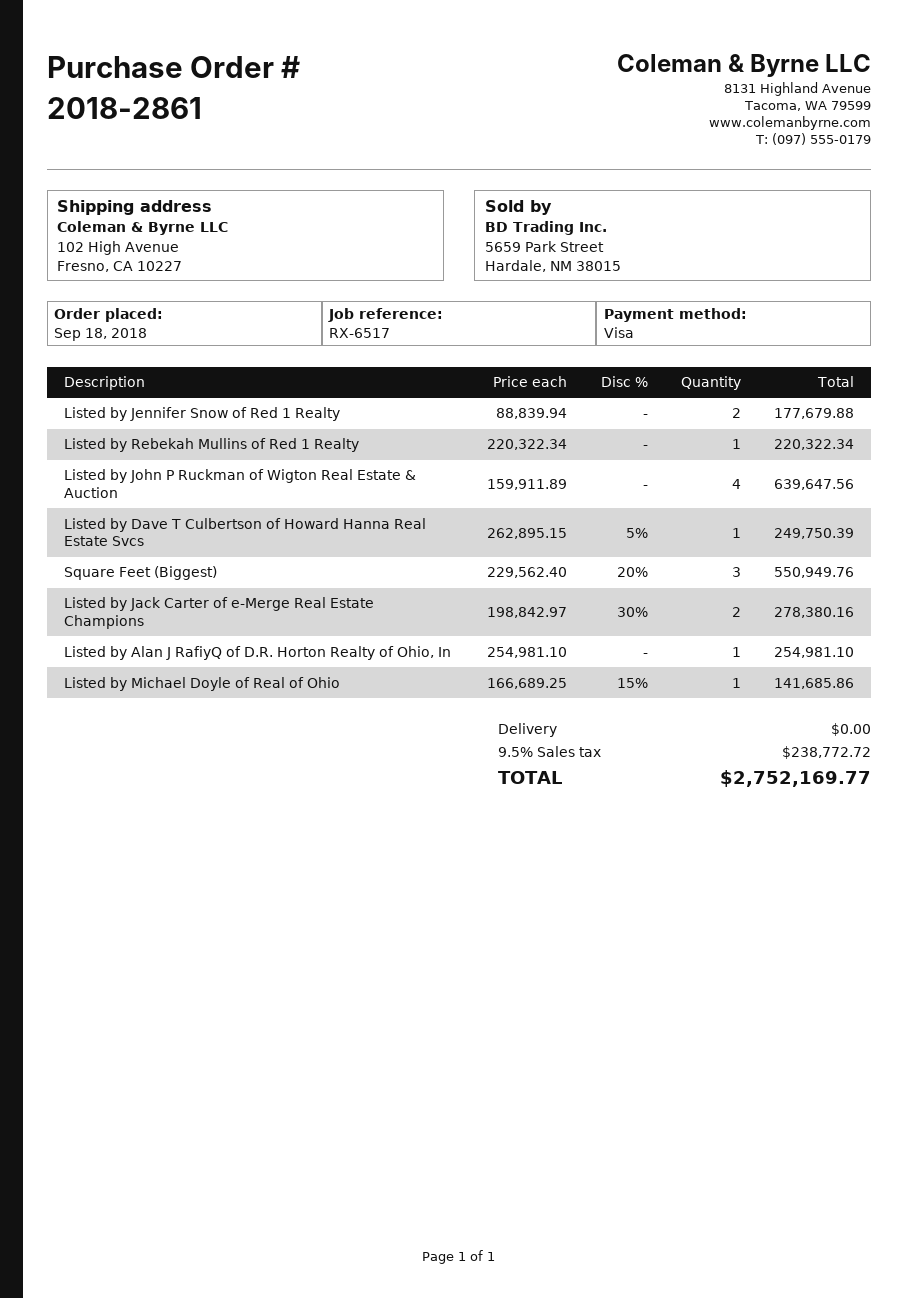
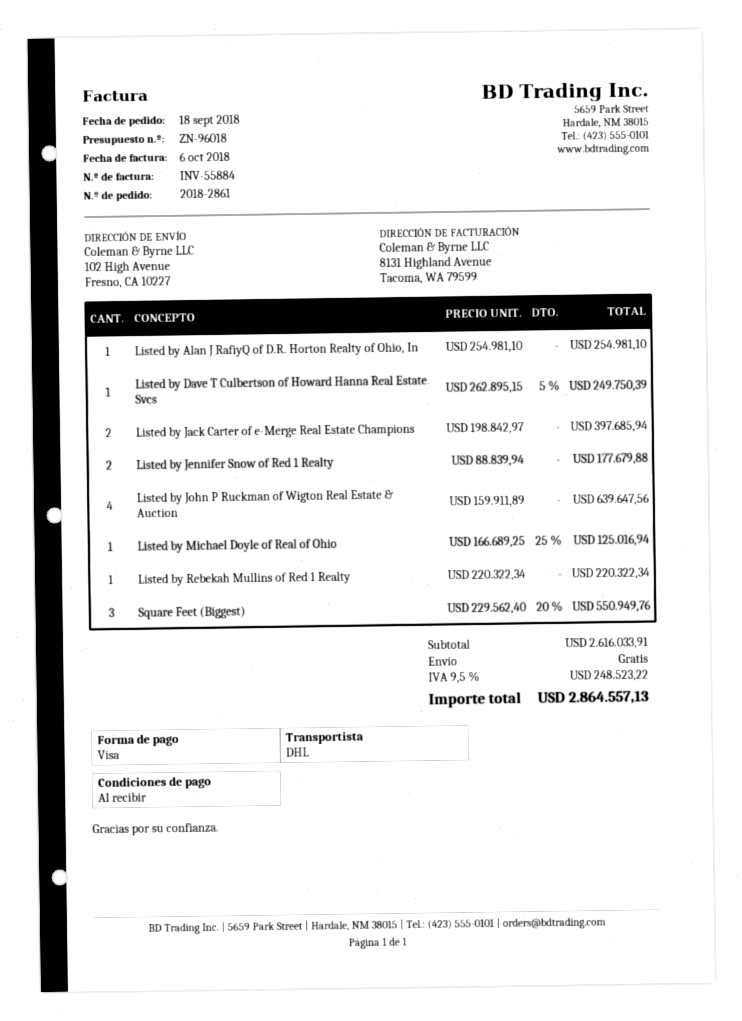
Listed by Jack Carter of e-Merge Real Estate Champions: 2 x 198842.97 - 30% = 278380.16 -> 2 x 198842.97 = 397685.94
Listed by Michael Doyle of Real of Ohio: 1 x 166689.25 - 15% = 141685.86 -> 1 x 166689.25 - 25% = 125016.94
tax: 9.5% = 238772.72 -> 9.5% = 248523.22
total: 2752169.77 -> 2864557.13

